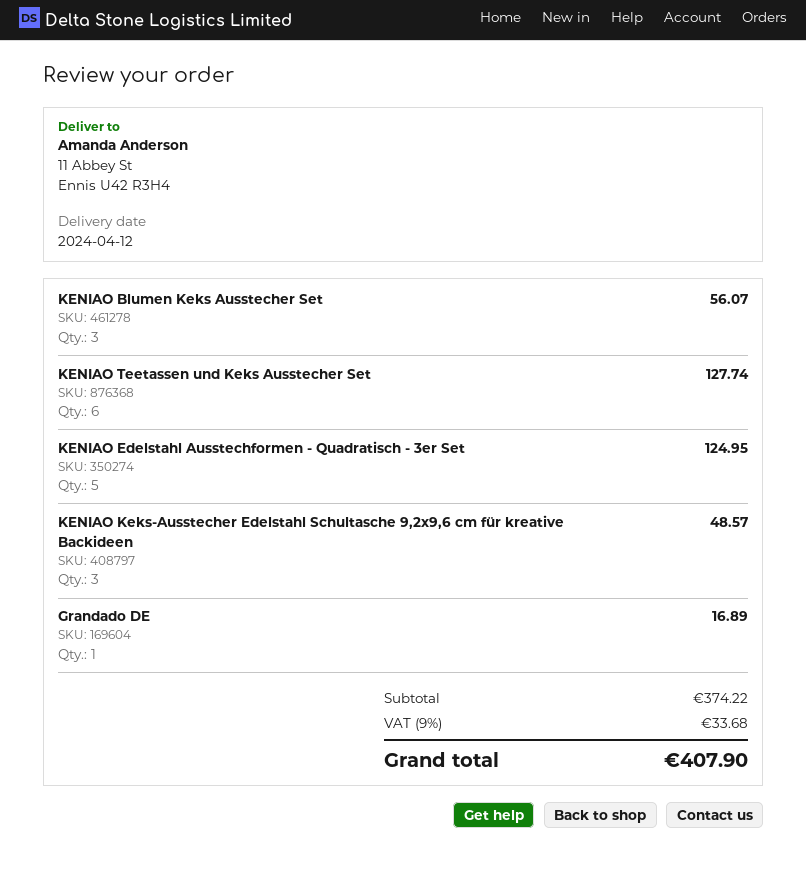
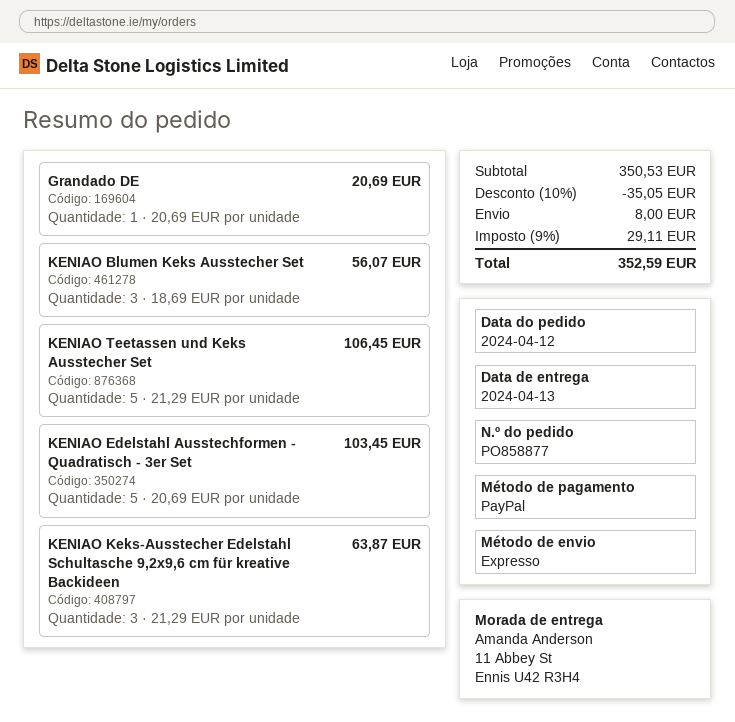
delivery date: 2024-04-12 -> 2024-04-13
KENIAO Teetassen und Keks Ausstecher Set: 6 for 127.74 -> 5 for 106.45
KENIAO Edelstahl Ausstechformen - Quadratisch - 3er Set: 5 for 124.95 -> 5 for 103.45
KENIAO Keks-Ausstecher Edelstahl Schultasche 9,2x9,6 cm für kreative Backideen: 3 for 48.57 -> 3 for 63.87
Grandado DE: 1 for 16.89 -> 1 for 20.69
subtotal: 374.22 -> 350.53
discount: none -> 10% = 35.05
shipping: none -> 8.00
tax: 9% = 33.68 -> 9% = 29.11
total: 407.90 -> 352.59

